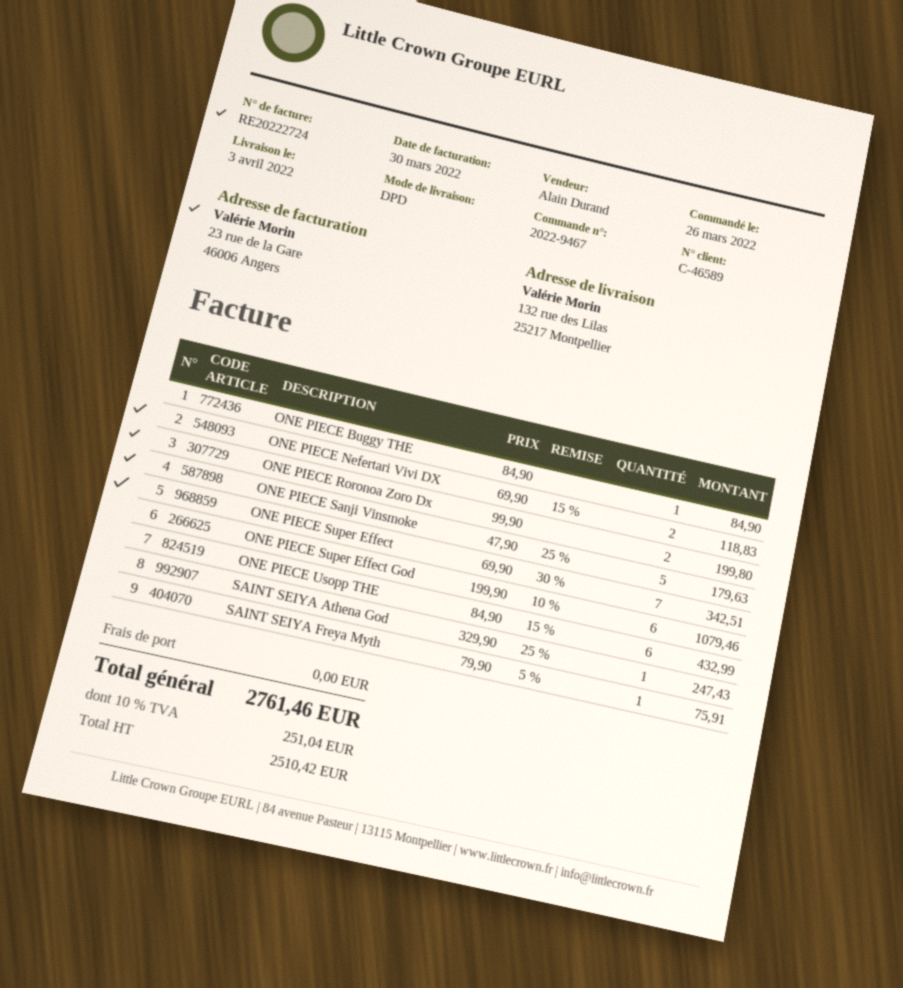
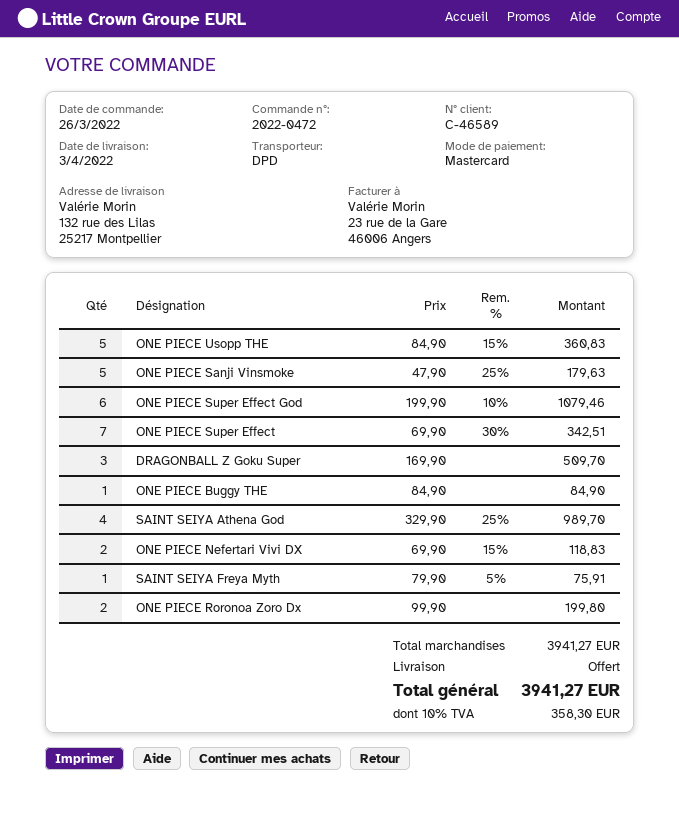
order number: 2022-9467 -> 2022-0472
ONE PIECE Usopp THE: 6 x 84.90 - 15% = 432.99 -> 5 x 84.90 - 15% = 360.83
SAINT SEIYA Athena God: 1 x 329.90 - 25% = 247.43 -> 4 x 329.90 - 25% = 989.70
DRAGONBALL Z Goku Super: none -> 3 x 169.90 = 509.70
tax: 10% = 251.04 -> 10% = 358.30
total: 2761.46 -> 3941.27

